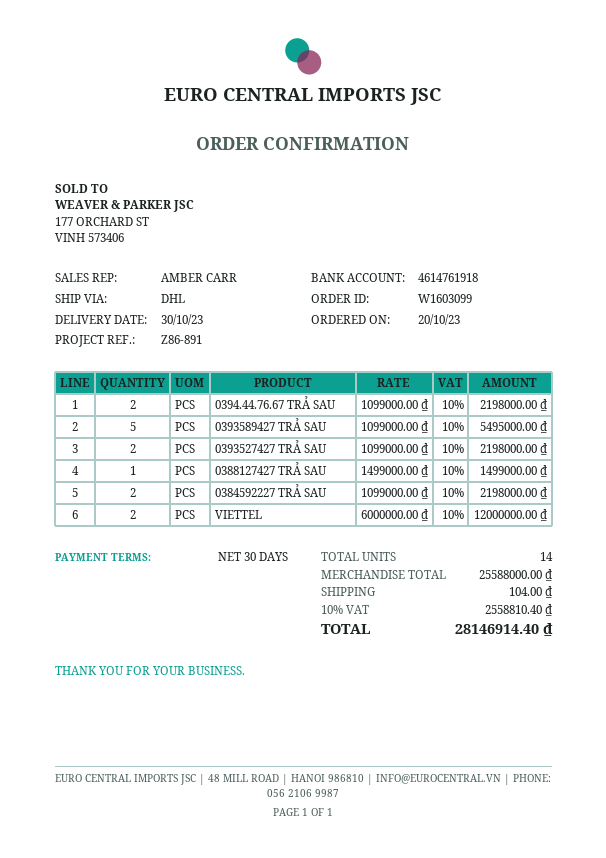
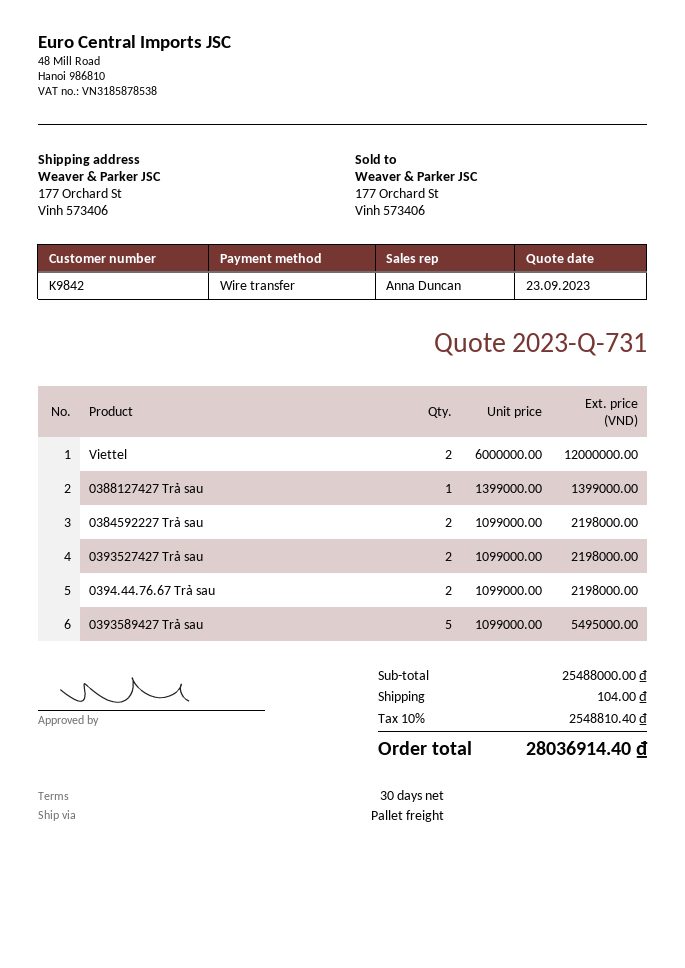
sales rep: AMBER CARR -> Anna Duncan
shipping method: DHL -> pallet freight
0388127427 TRẢ SAU: 1 x 1499000.00 = 1499000.00 -> 1 x 1399000.00 = 1399000.00
subtotal: 25588000.00 -> 25488000.00
tax: 10% = 2558810.40 -> 10% = 2548810.40
total: 28146914.40 -> 28036914.40

